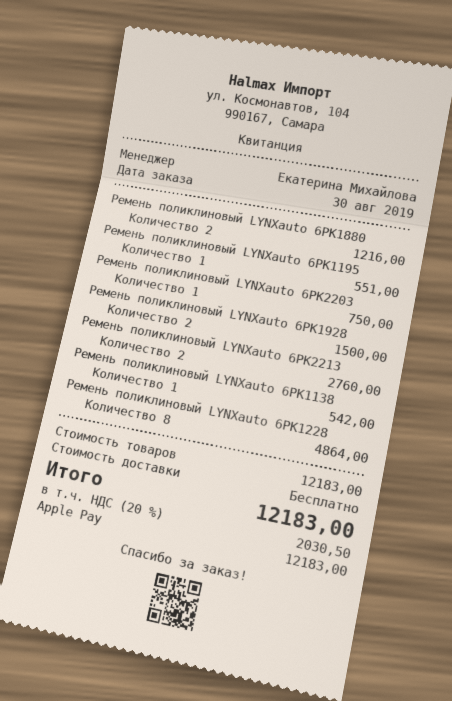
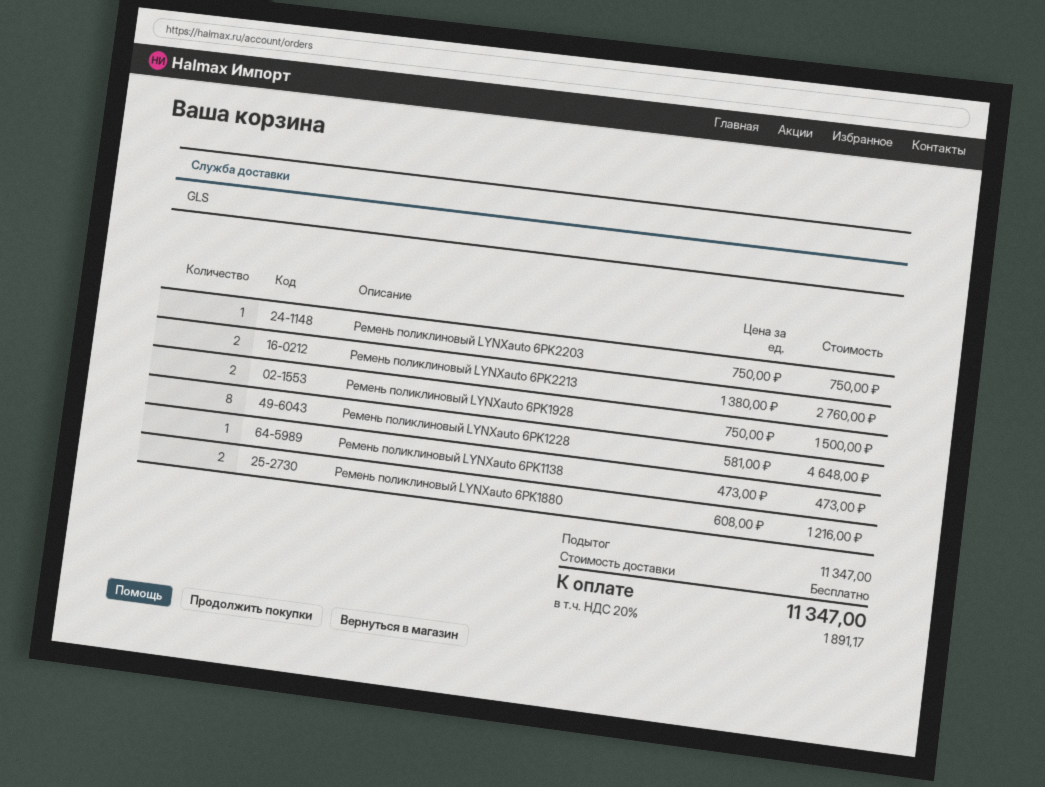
Ремень поликлиновый LYNXauto 6PK1195: 1 for 551.00 -> none
Ремень поликлиновый LYNXauto 6PK1138: 1 for 542.00 -> 1 for 473.00
Ремень поликлиновый LYNXauto 6PK1228: 8 for 4864.00 -> 8 for 4648.00
subtotal: 12183.00 -> 11347.00
tax: 20% = 2030.50 -> 20% = 1891.17
total: 12183.00 -> 11347.00

